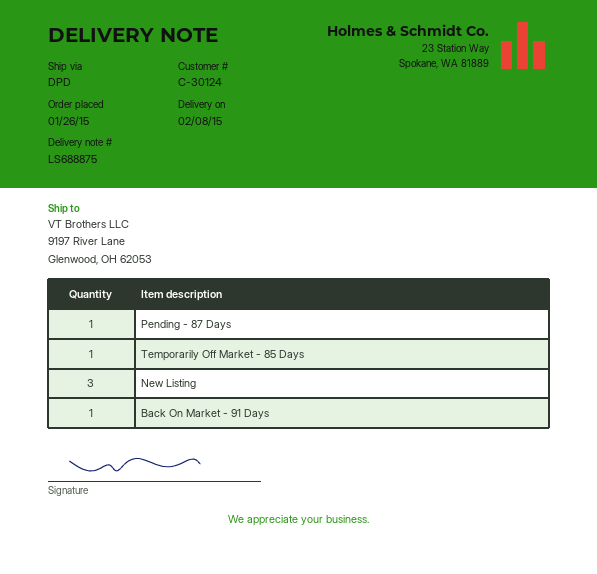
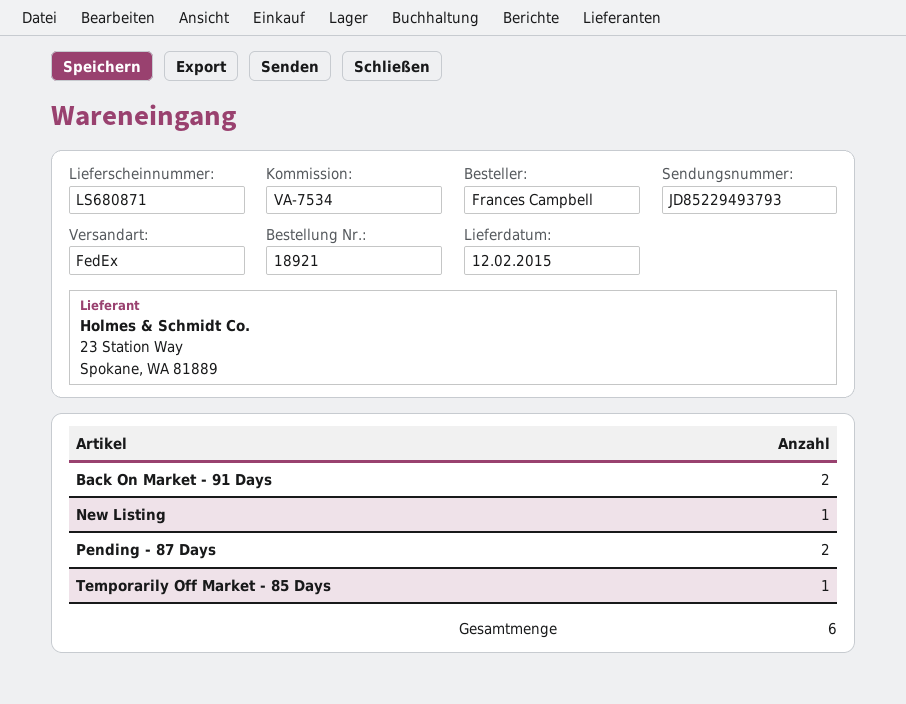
delivery note number: LS688875 -> LS680871
delivery date: 2015-02-08 -> 2015-02-12
shipping method: DPD -> FedEx
Pending - 87 Days: 1 -> 2
New Listing: 3 -> 1
Back On Market - 91 Days: 1 -> 2

